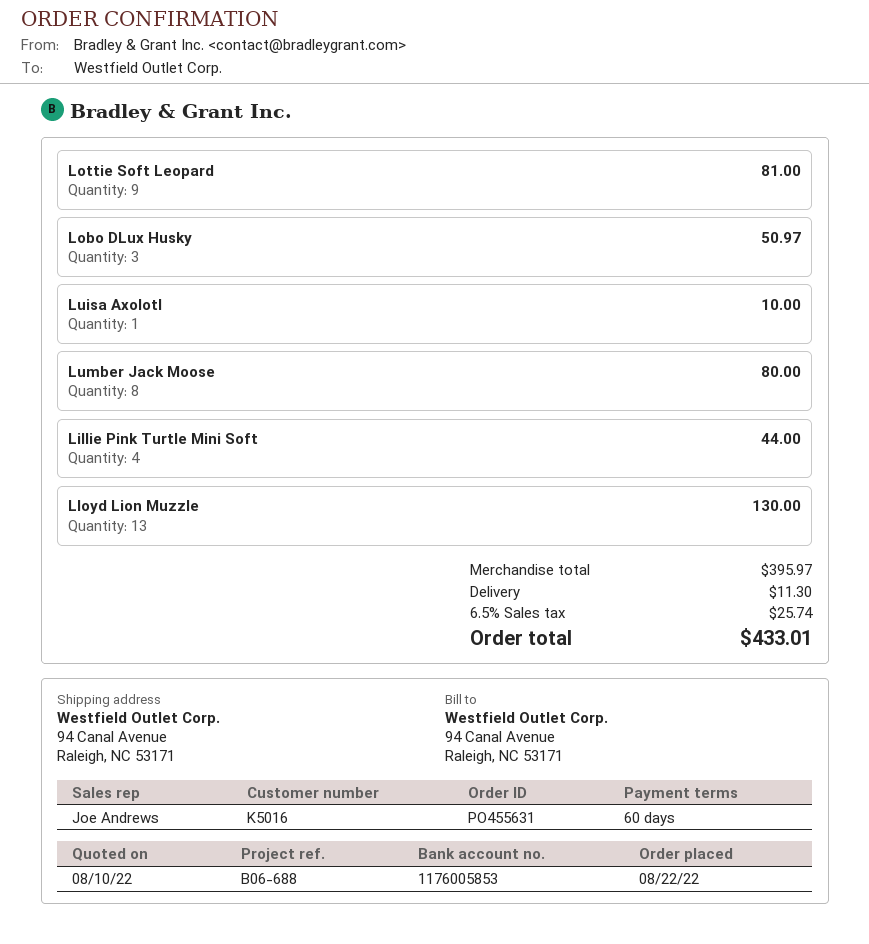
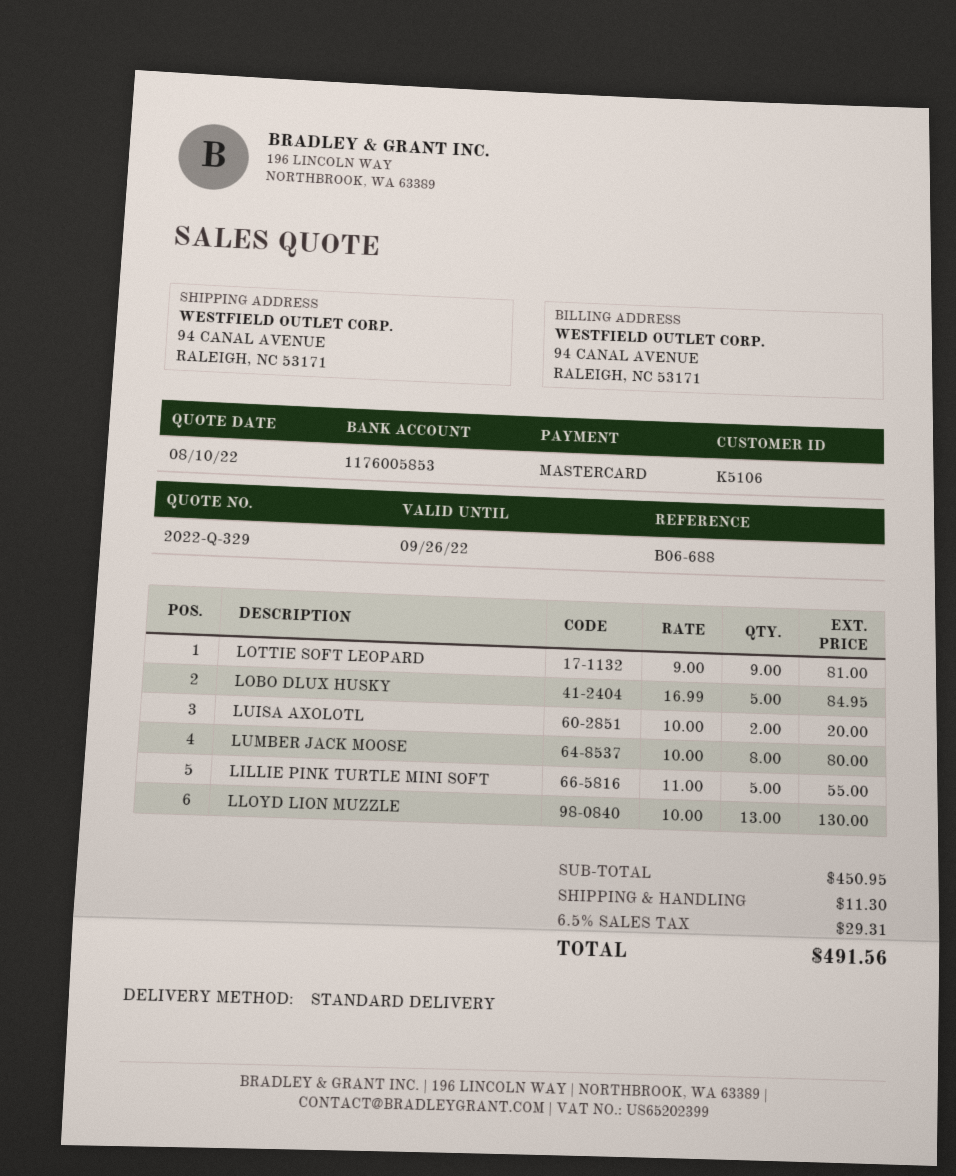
customer number: K5016 -> K5106
Lobo DLux Husky: 3 for 50.97 -> 5 for 84.95
Luisa Axolotl: 1 for 10.00 -> 2 for 20.00
Lillie Pink Turtle Mini Soft: 4 for 44.00 -> 5 for 55.00
subtotal: 395.97 -> 450.95
tax: 6.5% = 25.74 -> 6.5% = 29.31
total: 433.01 -> 491.56

